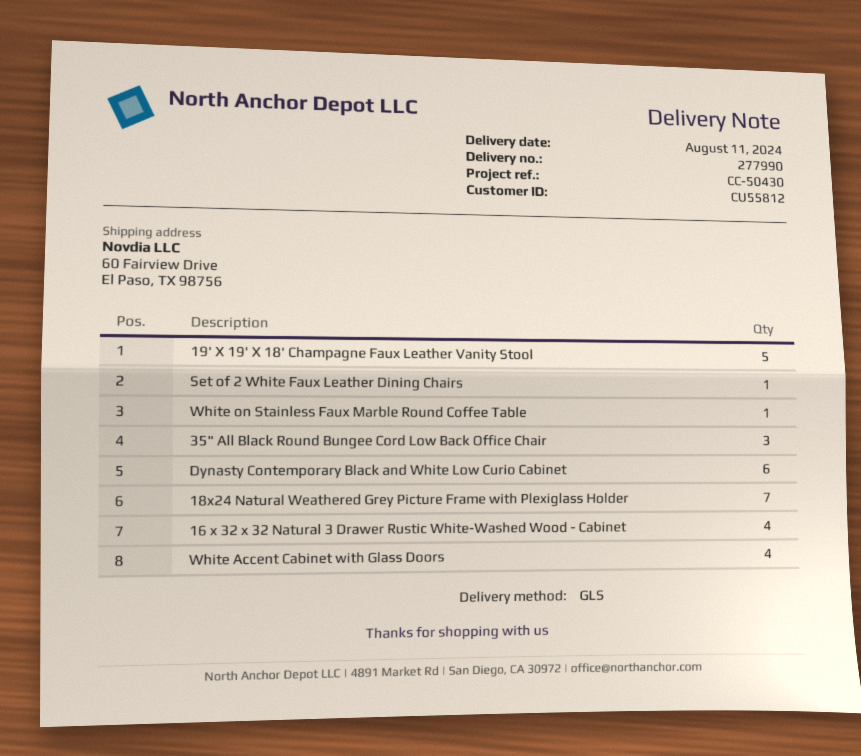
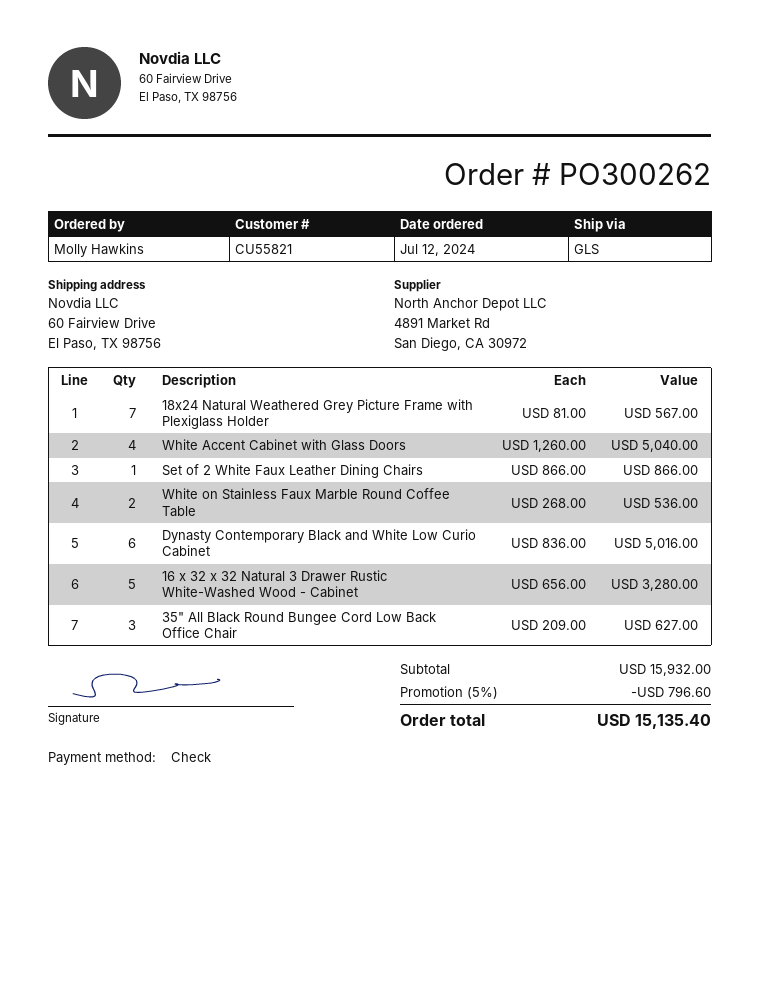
customer number: CU55812 -> CU55821
19' X 19' X 18' Champagne Faux Leather Vanity Stool: 5 -> none
White on Stainless Faux Marble Round Coffee Table: 1 -> 2
16 x 32 x 32 Natural 3 Drawer Rustic White-Washed Wood - Cabinet: 4 -> 5

